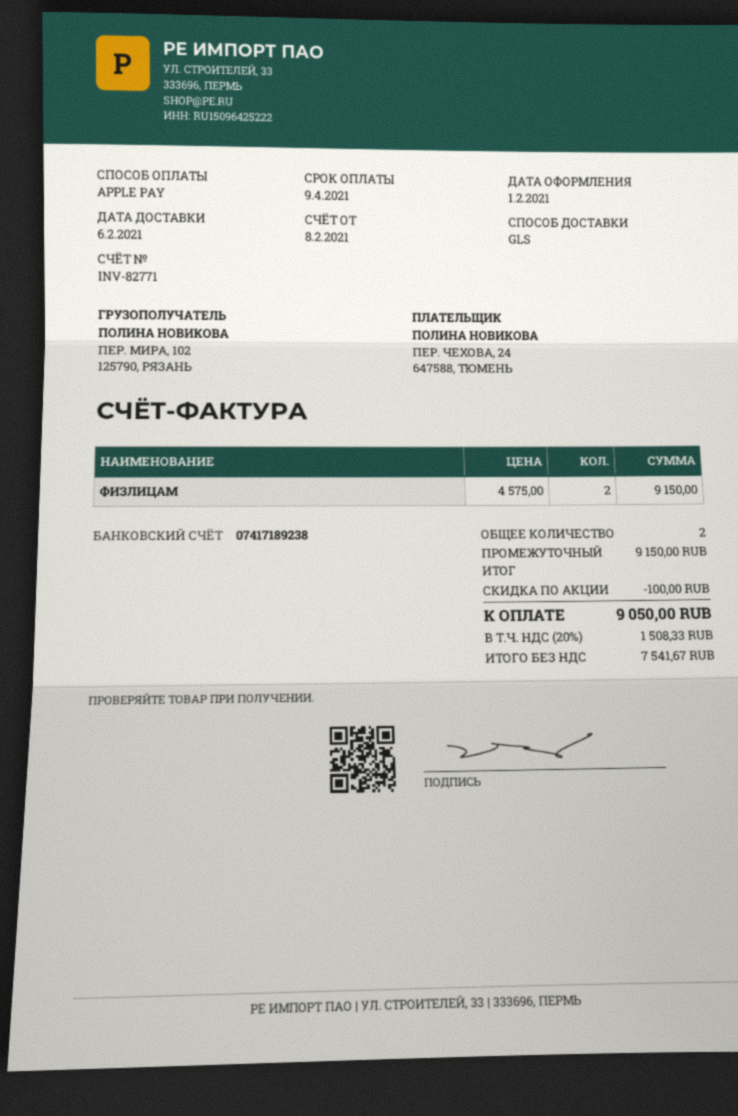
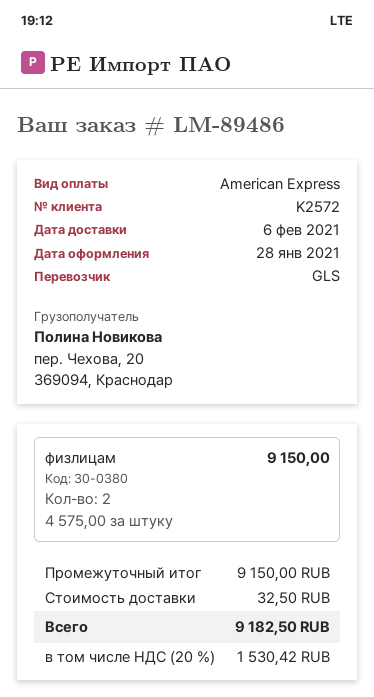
order date: 2021-02-01 -> 2021-01-28
payment method: Apple Pay -> American Express
ship to: ПЕР. МИРА, 102, 125790, РЯЗАНЬ -> пер. Чехова, 20, 369094, Краснодар
discount: 100.00 -> none
shipping: none -> 32.50
tax: 20% = 1508.33 -> 20% = 1530.42
total: 9050.00 -> 9182.50

